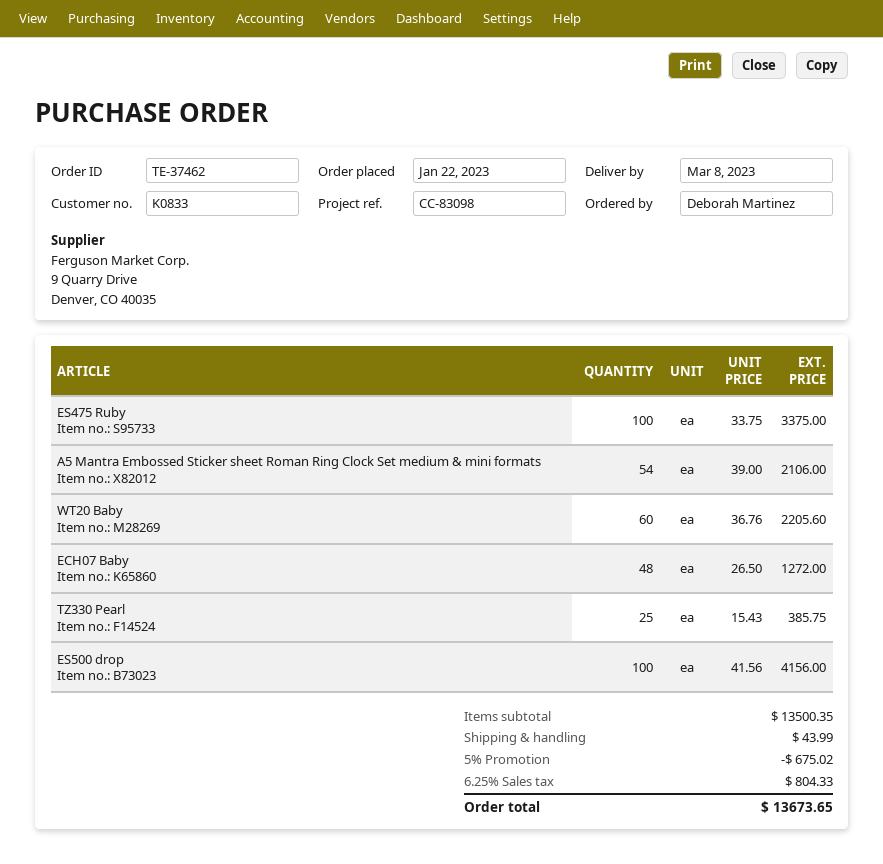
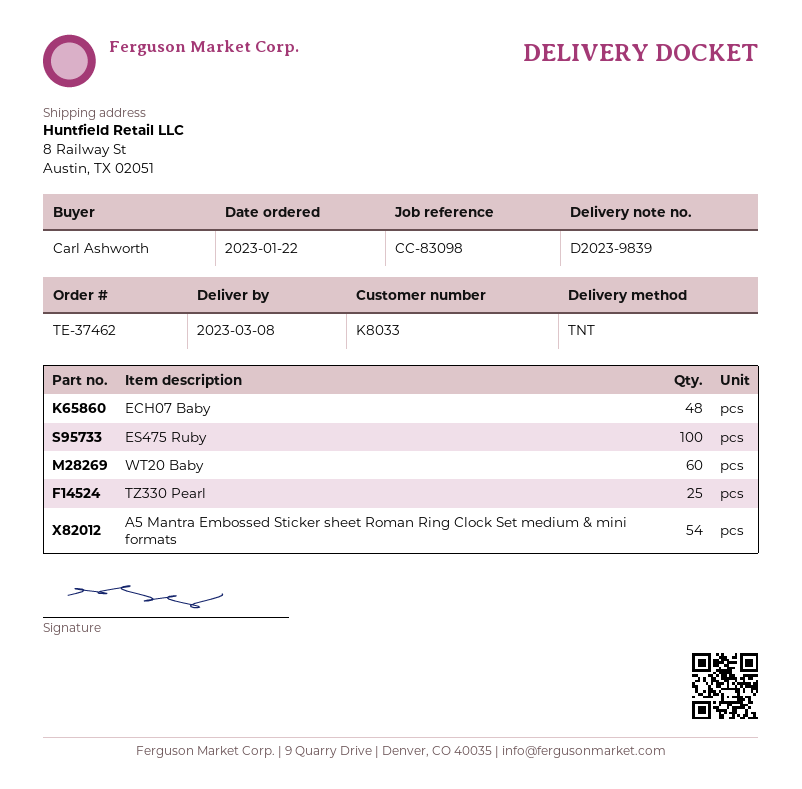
customer number: K0833 -> K8033
ordered by: Deborah Martinez -> Carl Ashworth
ES500 drop: 100 -> none

